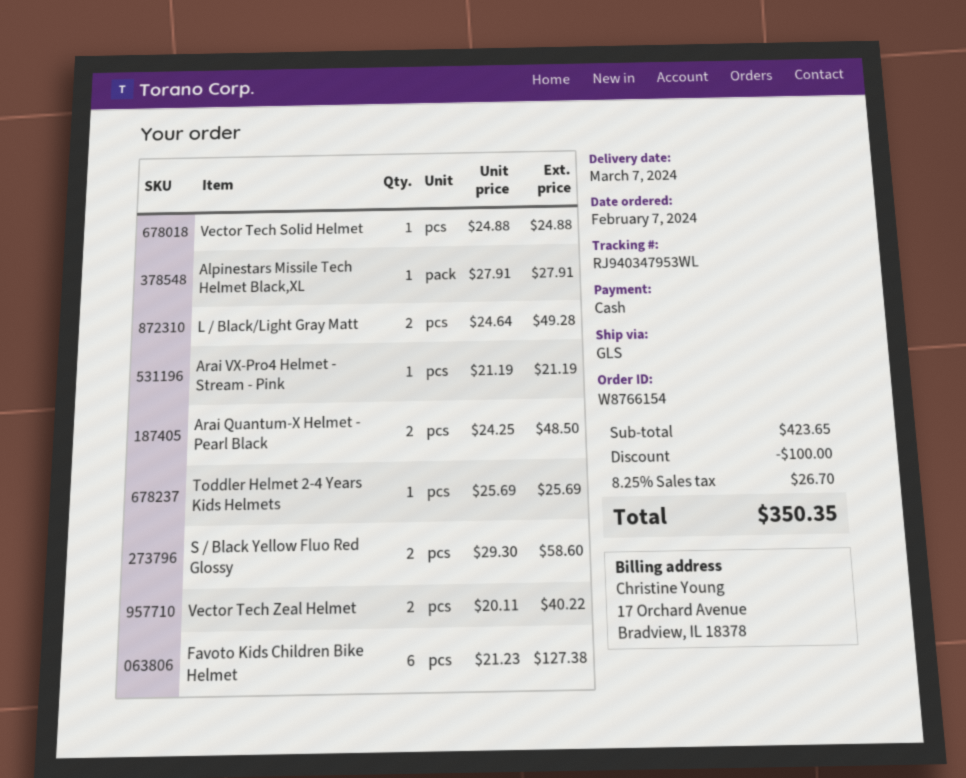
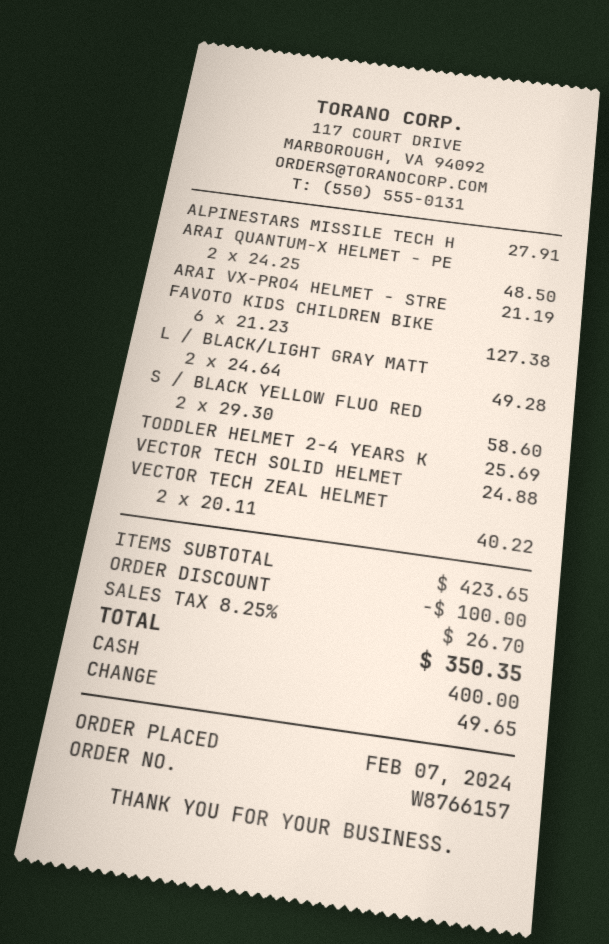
order number: W8766154 -> W8766157

